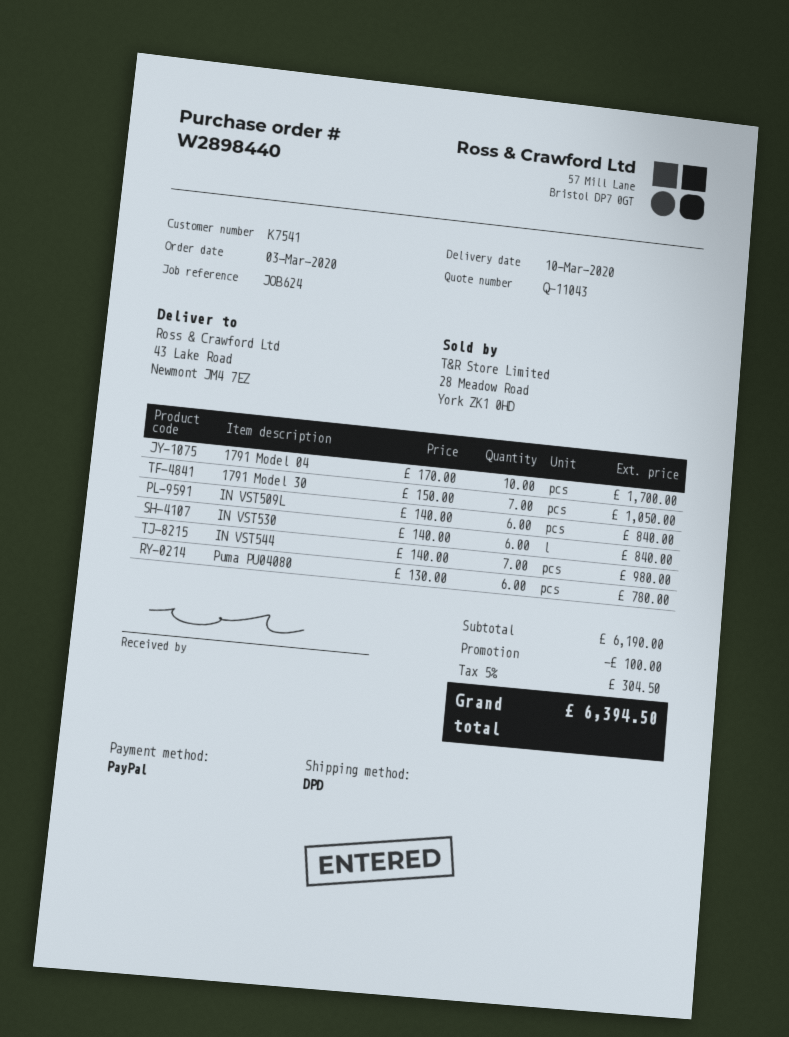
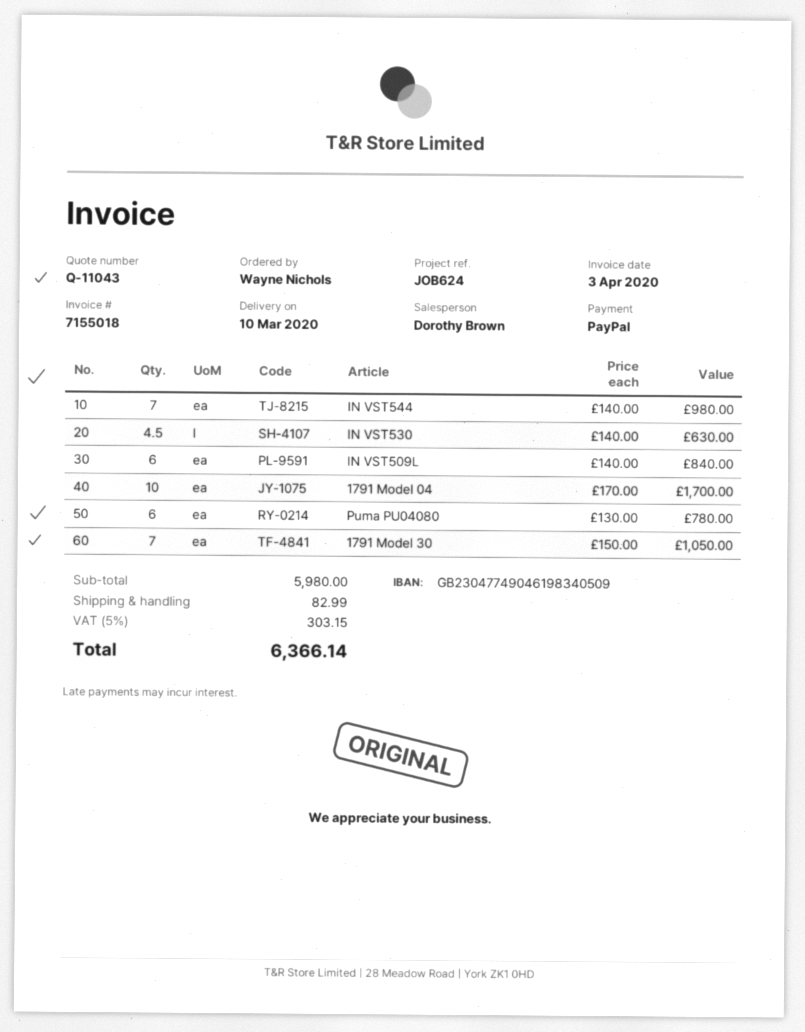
IN VST530: 6 x 140.00 = 840.00 -> 4.5 x 140.00 = 630.00
subtotal: 6190.00 -> 5980.00
discount: 100.00 -> none
shipping: none -> 82.99
tax: 5% = 304.50 -> 5% = 303.15
total: 6394.50 -> 6366.14

